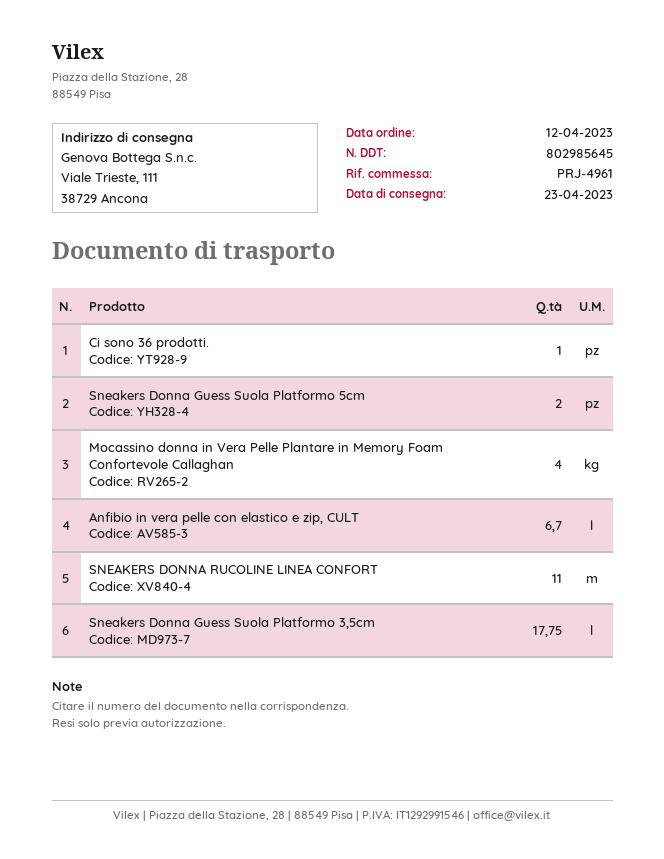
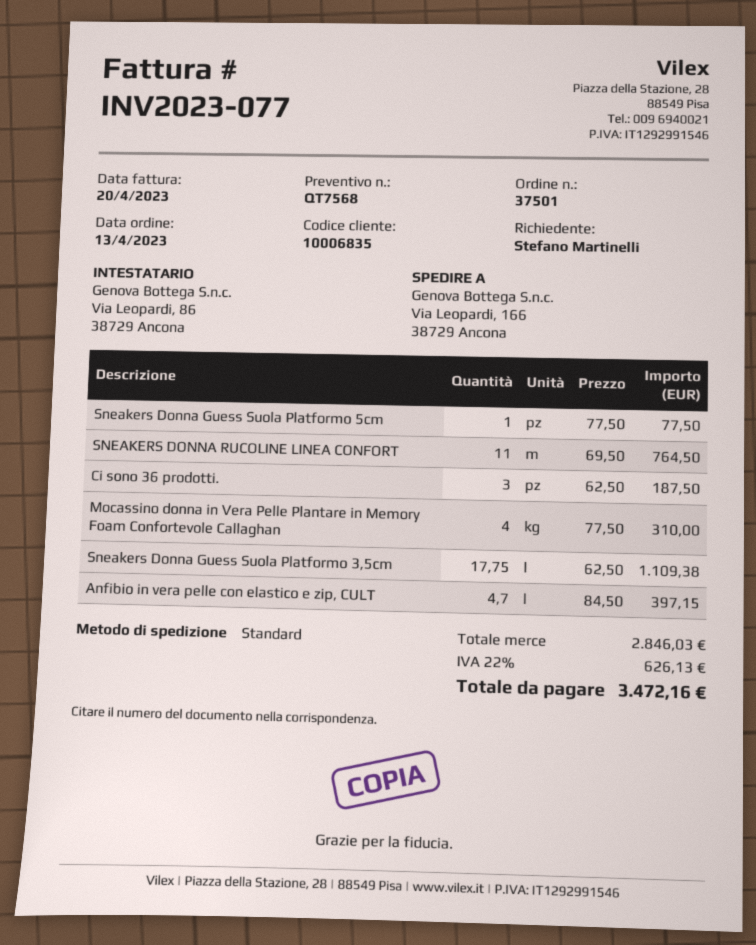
order date: 2023-04-12 -> 2023-04-13
ship to: Viale Trieste, 111, 38729 Ancona -> Via Leopardi, 166, 38729 Ancona
Ci sono 36 prodotti.: 1 -> 3
Sneakers Donna Guess Suola Platformo 5cm: 2 -> 1
Anfibio in vera pelle con elastico e zip, CULT: 6.7 -> 4.7

